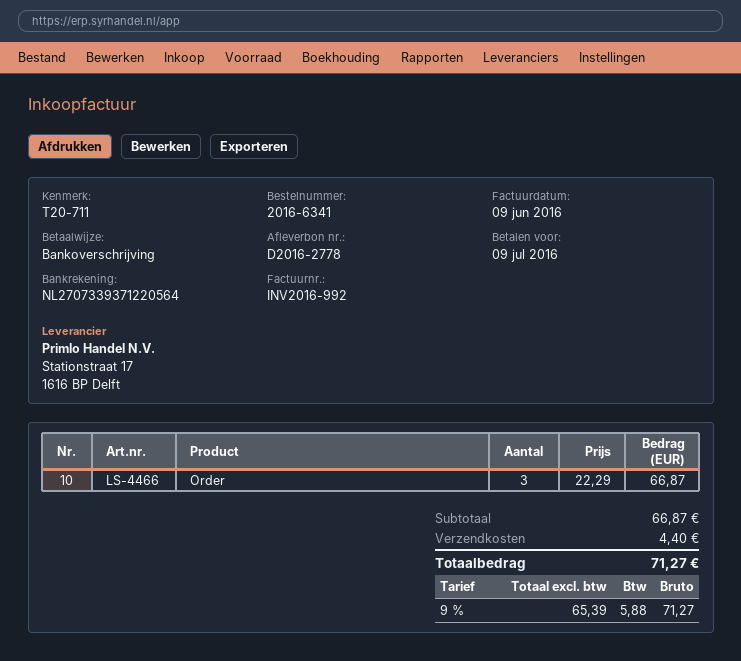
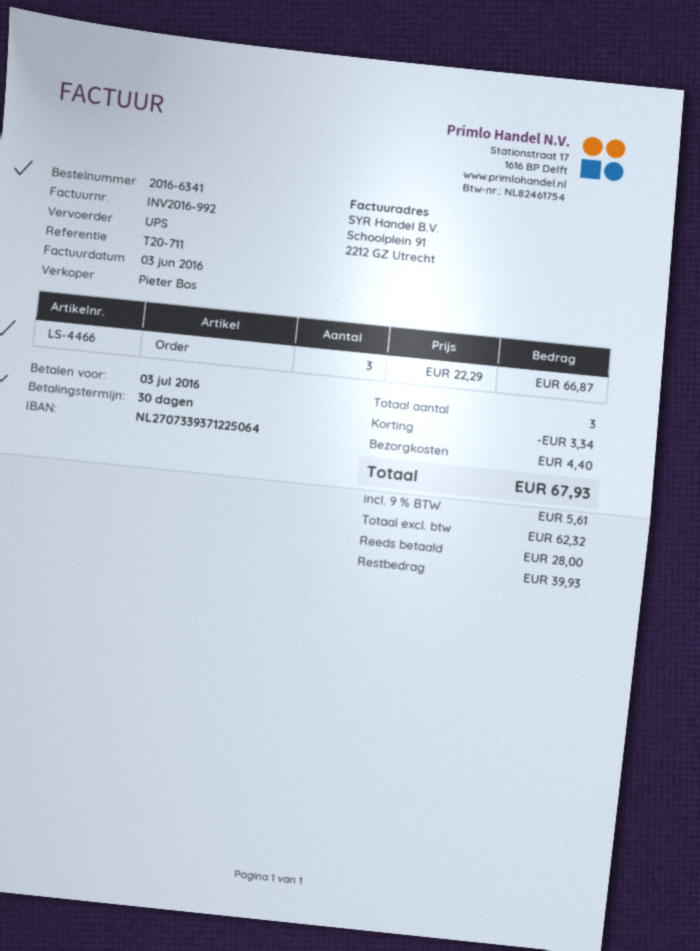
invoice date: 2016-06-09 -> 2016-06-03
due date: 2016-07-09 -> 2016-07-03
bank account: NL2707339371220564 -> NL2707339371225064
discount: none -> 3.34
net: 65.39 -> 62.32
tax: 9% = 5.88 -> 9% = 5.61
total: 71.27 -> 67.93

